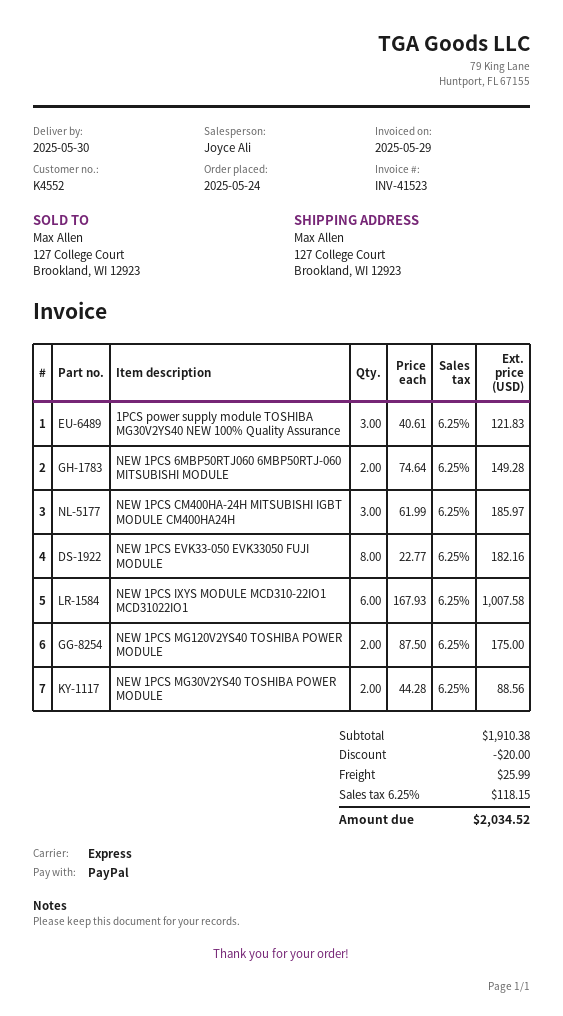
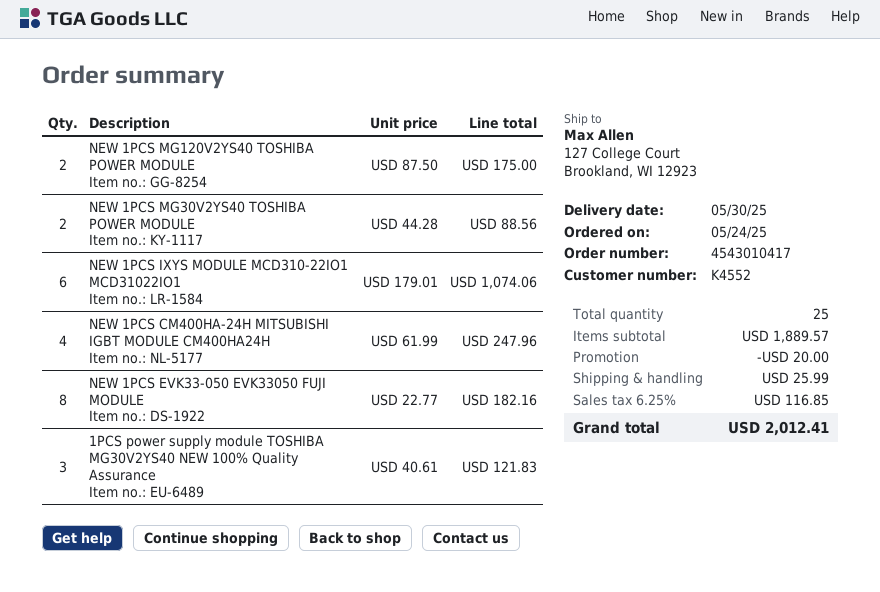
NEW 1PCS 6MBP50RTJ060 6MBP50RTJ-060 MITSUBISHI MODULE: 2 x 74.64 = 149.28 -> none
NEW 1PCS CM400HA-24H MITSUBISHI IGBT MODULE CM400HA24H: 3 x 61.99 = 185.97 -> 4 x 61.99 = 247.96
NEW 1PCS IXYS MODULE MCD310-22IO1 MCD31022IO1: 6 x 167.93 = 1007.58 -> 6 x 179.01 = 1074.06
subtotal: 1910.38 -> 1889.57
tax: 6.25% = 118.15 -> 6.25% = 116.85
total: 2034.52 -> 2012.41

